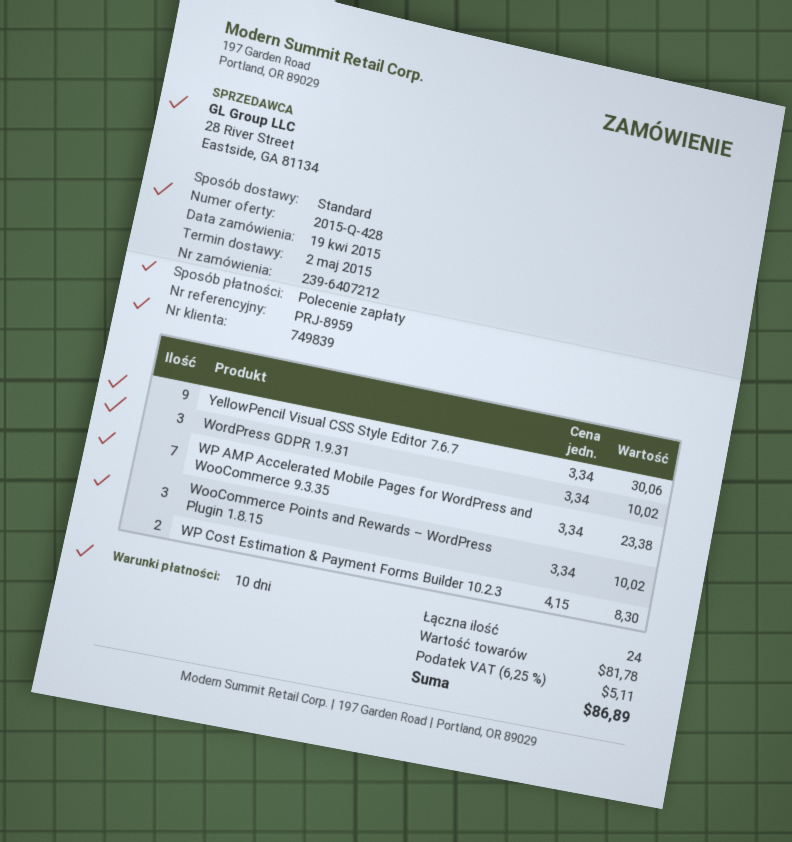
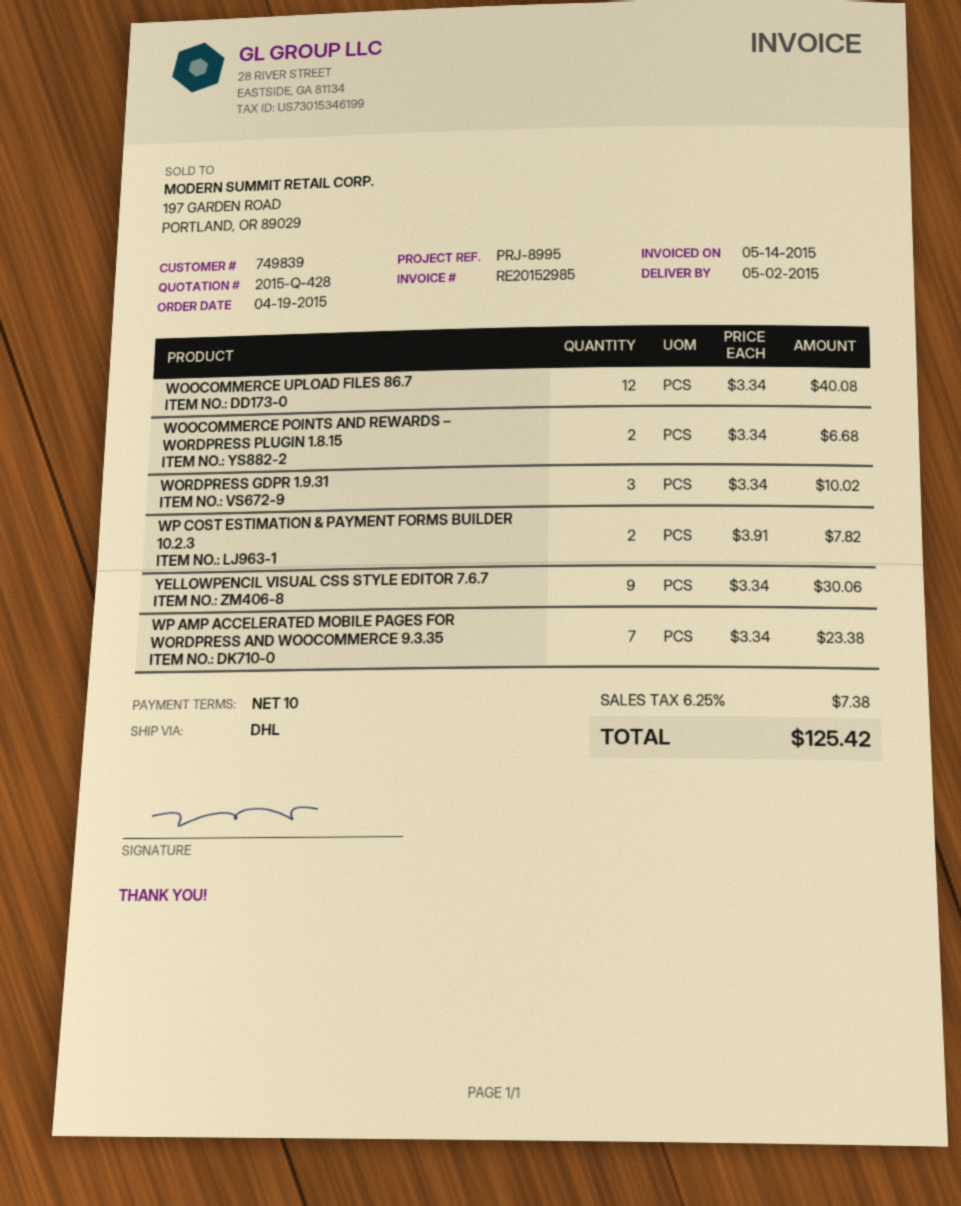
reference: PRJ-8959 -> PRJ-8995
shipping method: standard -> DHL
WooCommerce Points and Rewards – WordPress Plugin 1.8.15: 3 x 3.34 = 10.02 -> 2 x 3.34 = 6.68
WP Cost Estimation & Payment Forms Builder 10.2.3: 2 x 4.15 = 8.30 -> 2 x 3.91 = 7.82
WOOCOMMERCE UPLOAD FILES 86.7: none -> 12 x 3.34 = 40.08
tax: 6.25% = 5.11 -> 6.25% = 7.38
total: 86.89 -> 125.42

